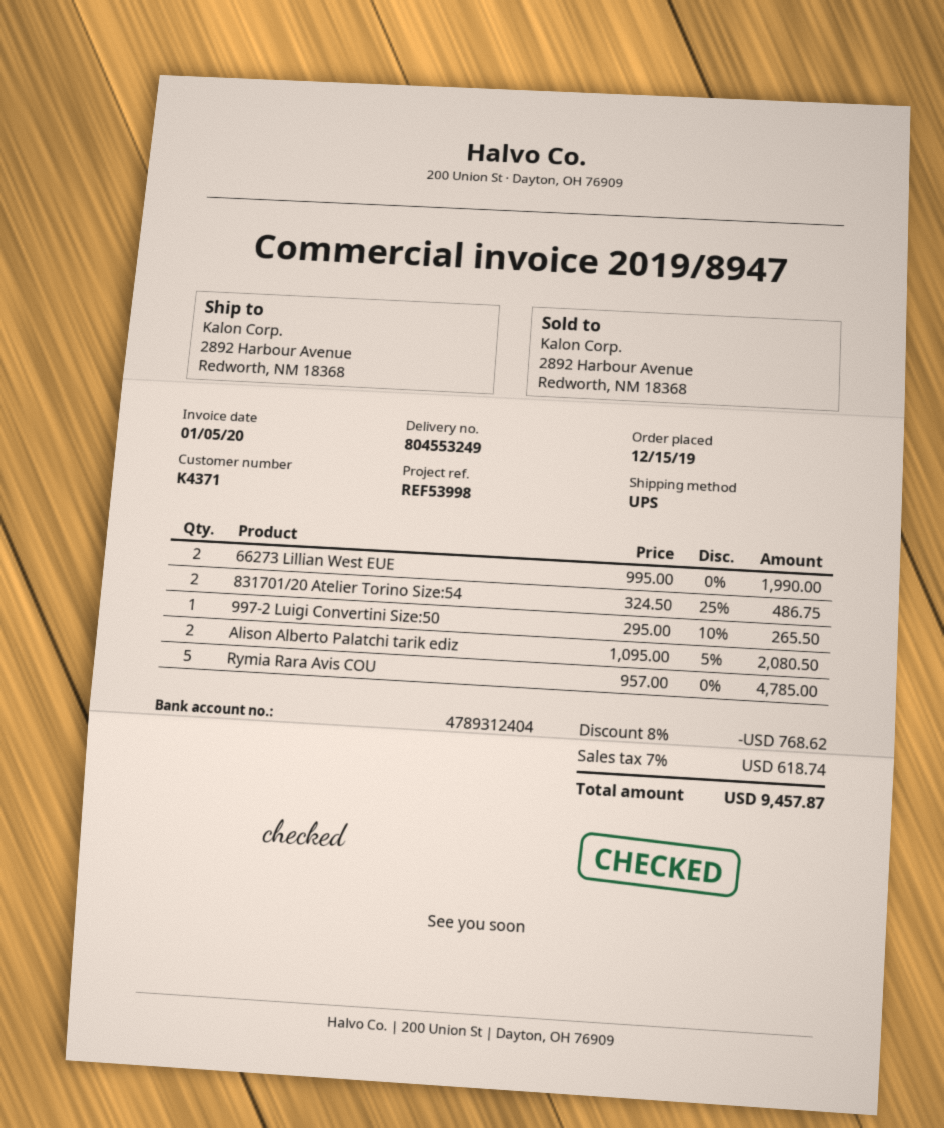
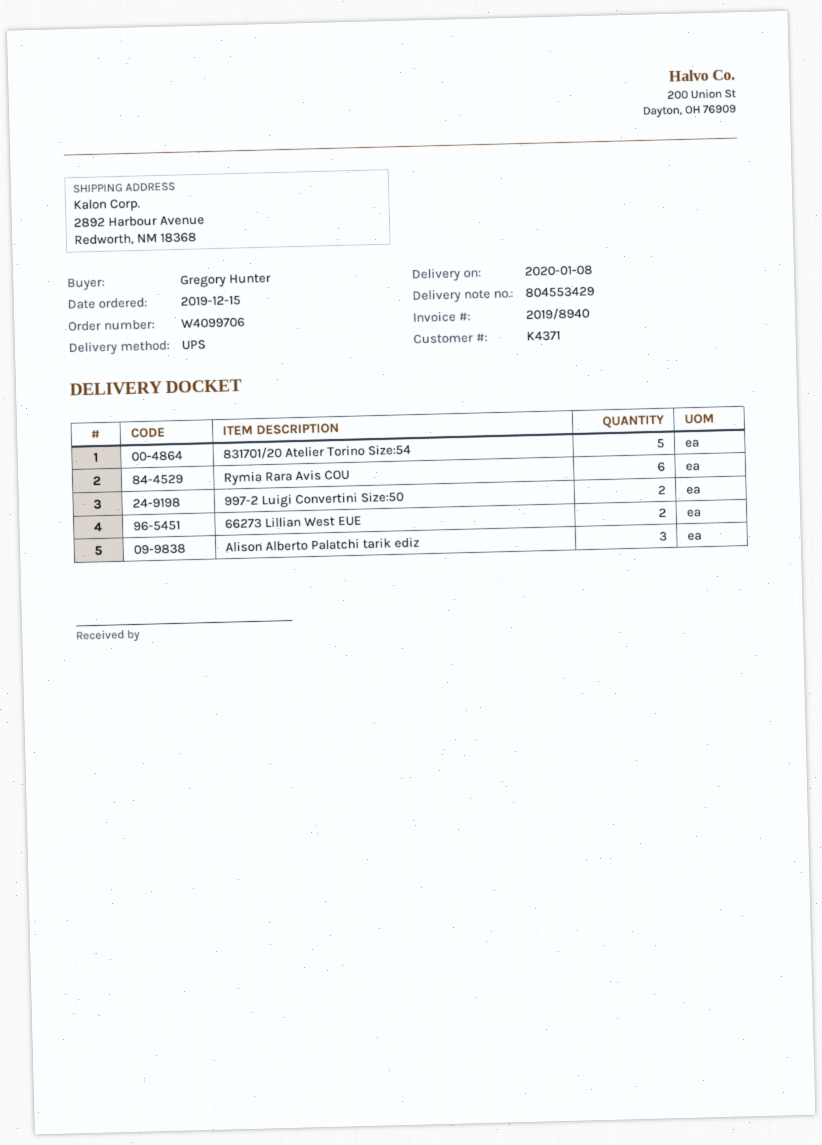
delivery note number: 804553249 -> 804553429
invoice number: 2019/8947 -> 2019/8940
831701/20 Atelier Torino Size:54: 2 -> 5
997-2 Luigi Convertini Size:50: 1 -> 2
Alison Alberto Palatchi tarik ediz: 2 -> 3
Rymia Rara Avis COU: 5 -> 6

